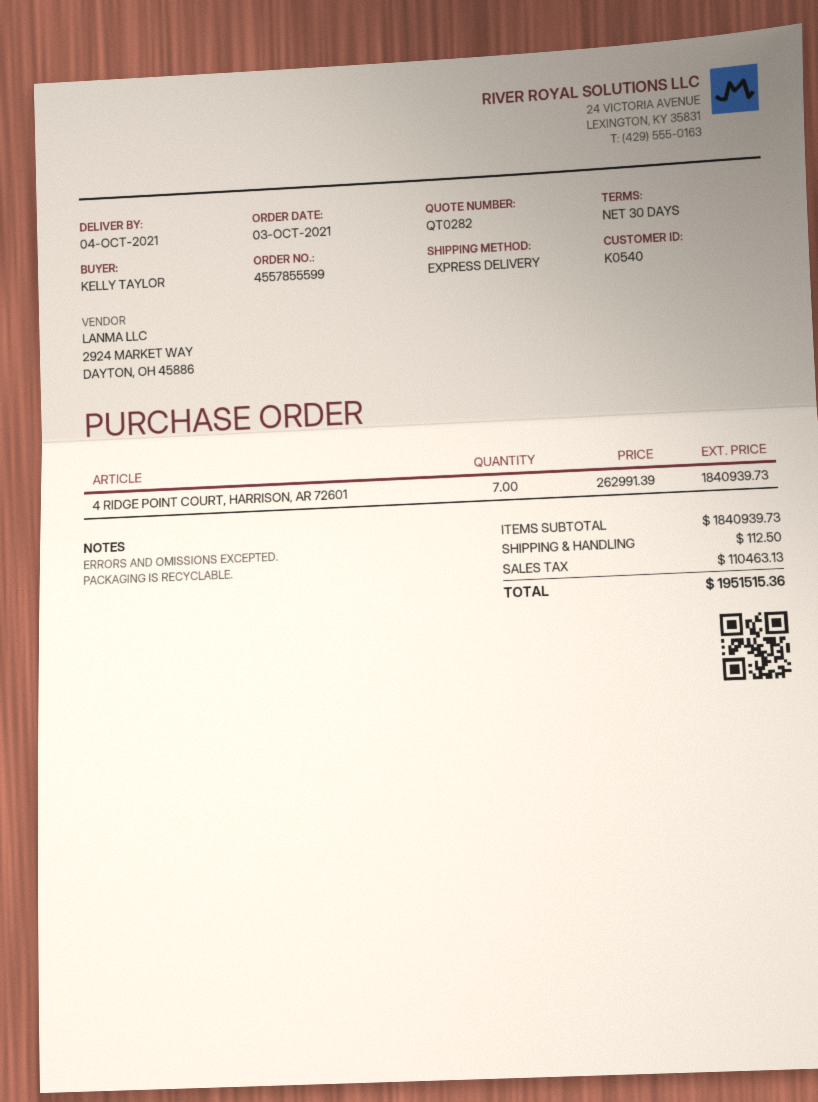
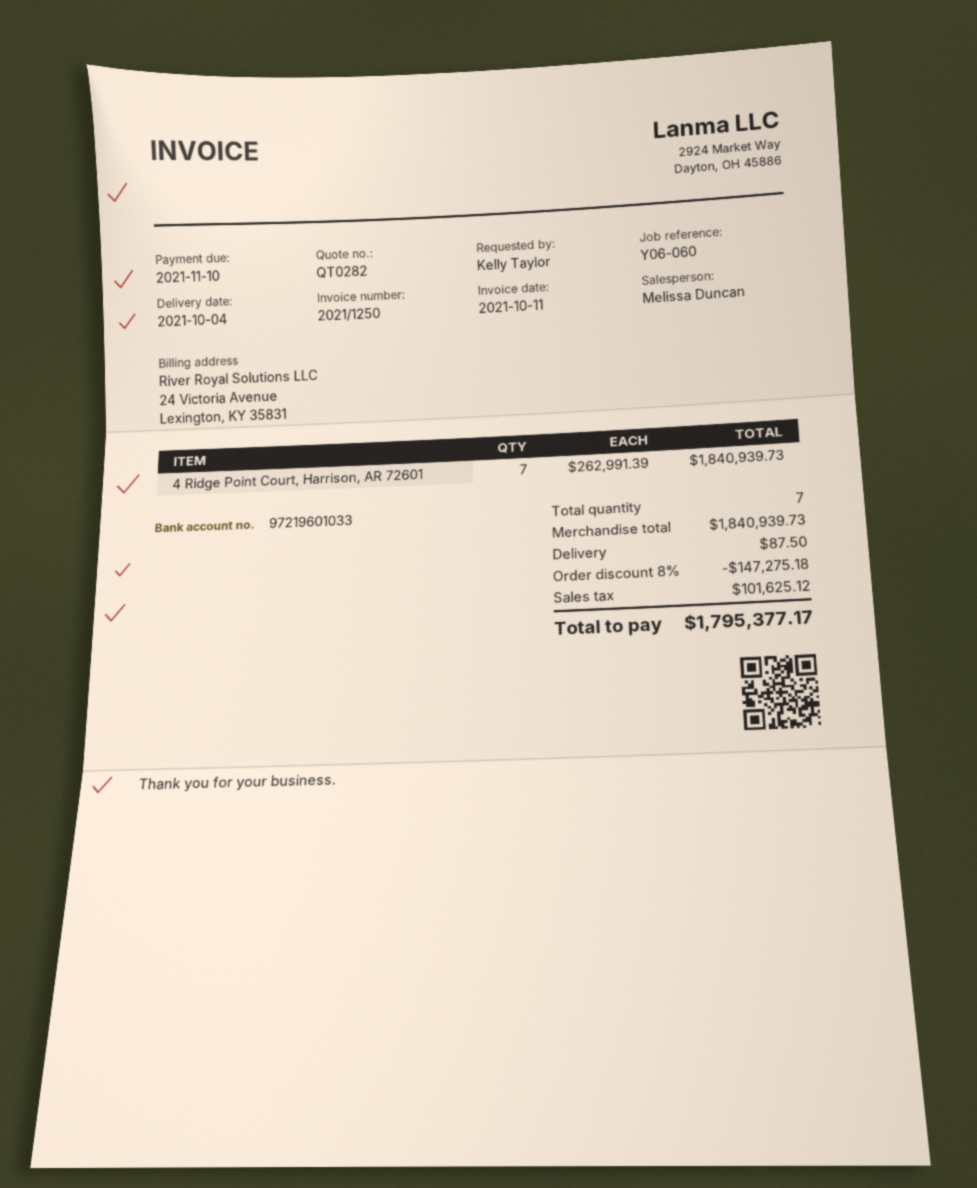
discount: none -> 8% = 147275.18
shipping: 112.50 -> 87.50
tax: 110463.13 -> 101625.12
total: 1951515.36 -> 1795377.17

